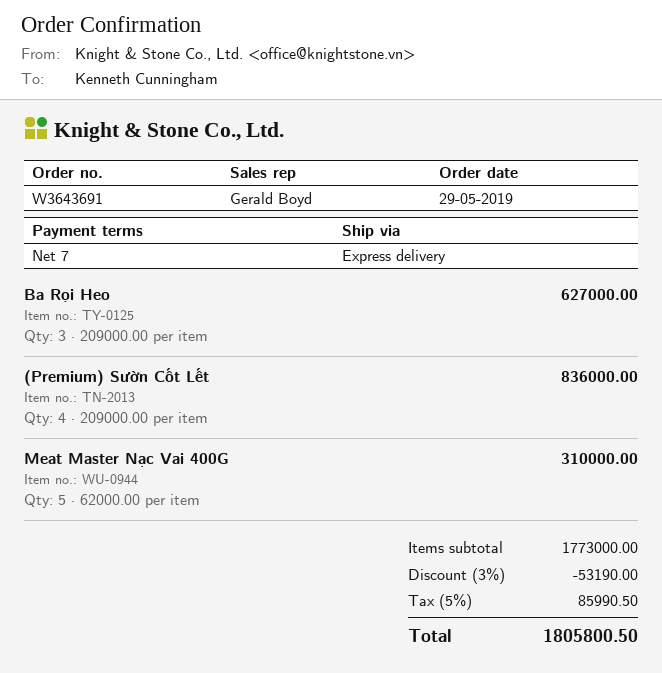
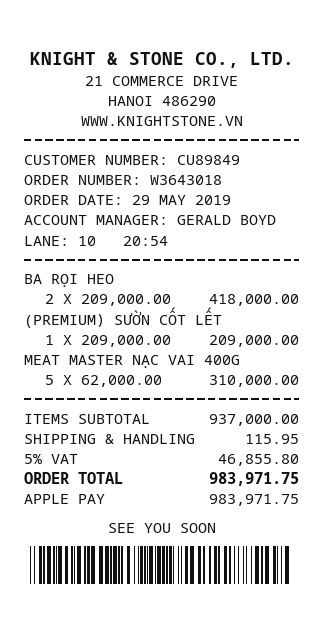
order number: W3643691 -> W3643018
Ba Rọi Heo: 3 x 209000.00 = 627000.00 -> 2 x 209000.00 = 418000.00
(Premium) Sườn Cốt Lết: 4 x 209000.00 = 836000.00 -> 1 x 209000.00 = 209000.00
subtotal: 1773000.00 -> 937000.00
discount: 3% = 53190.00 -> none
shipping: none -> 115.95
tax: 5% = 85990.50 -> 5% = 46855.80
total: 1805800.50 -> 983971.75

